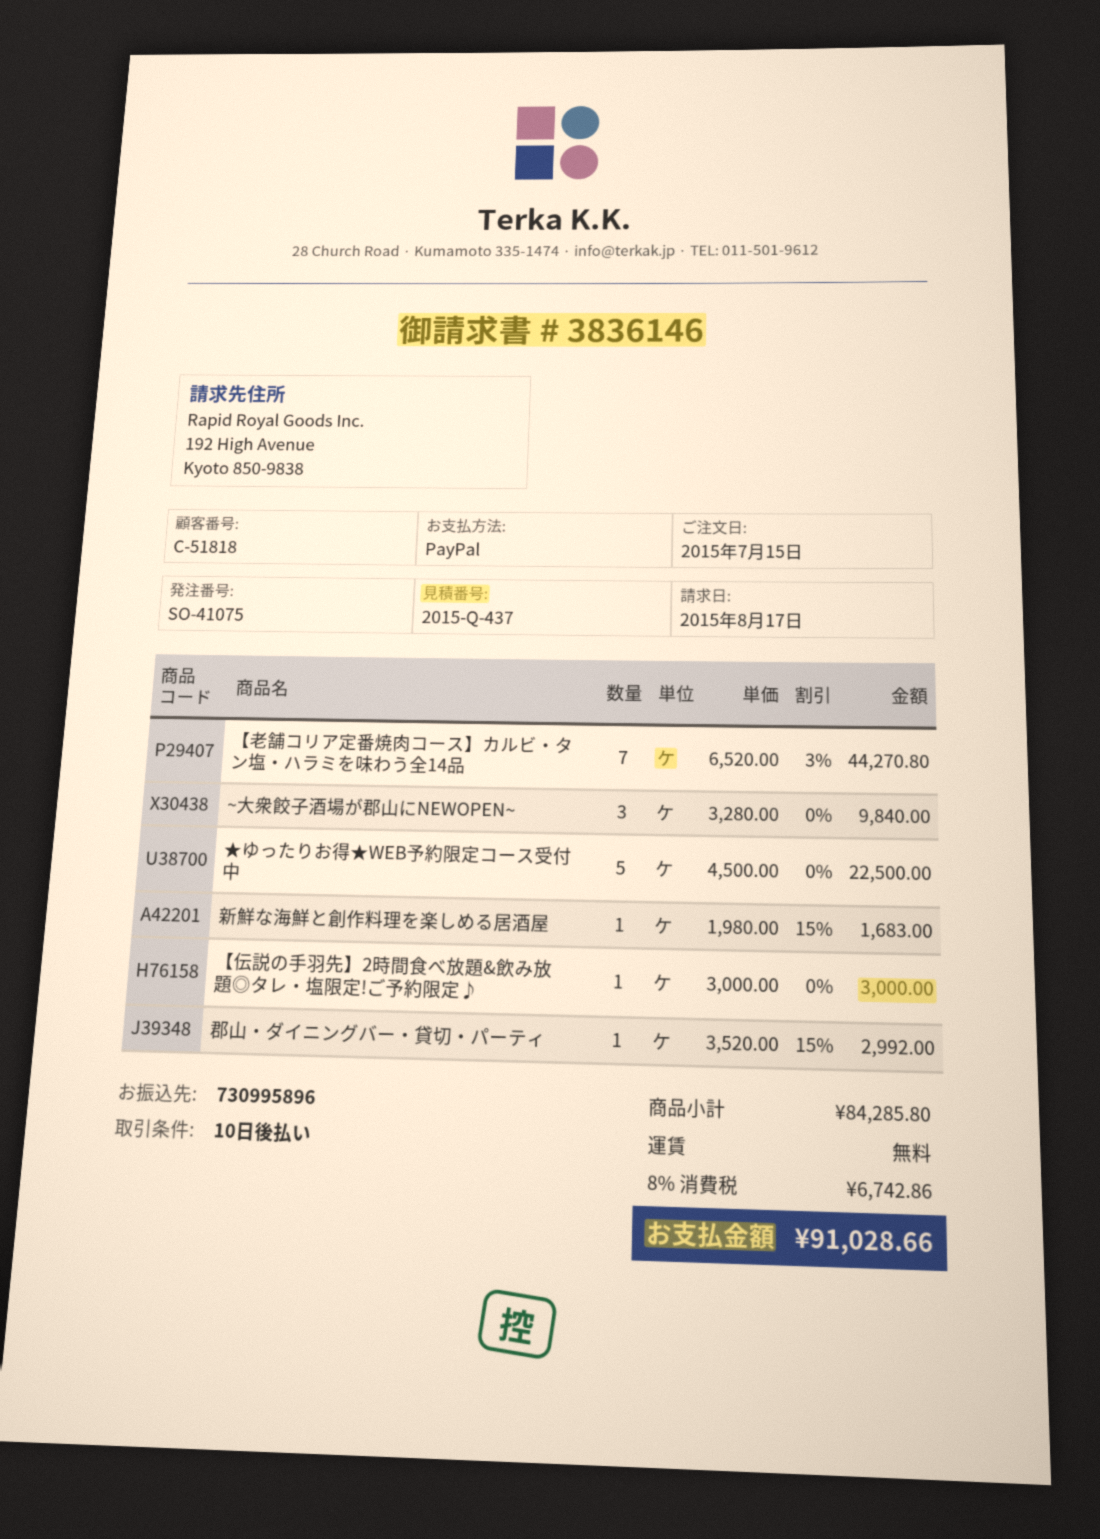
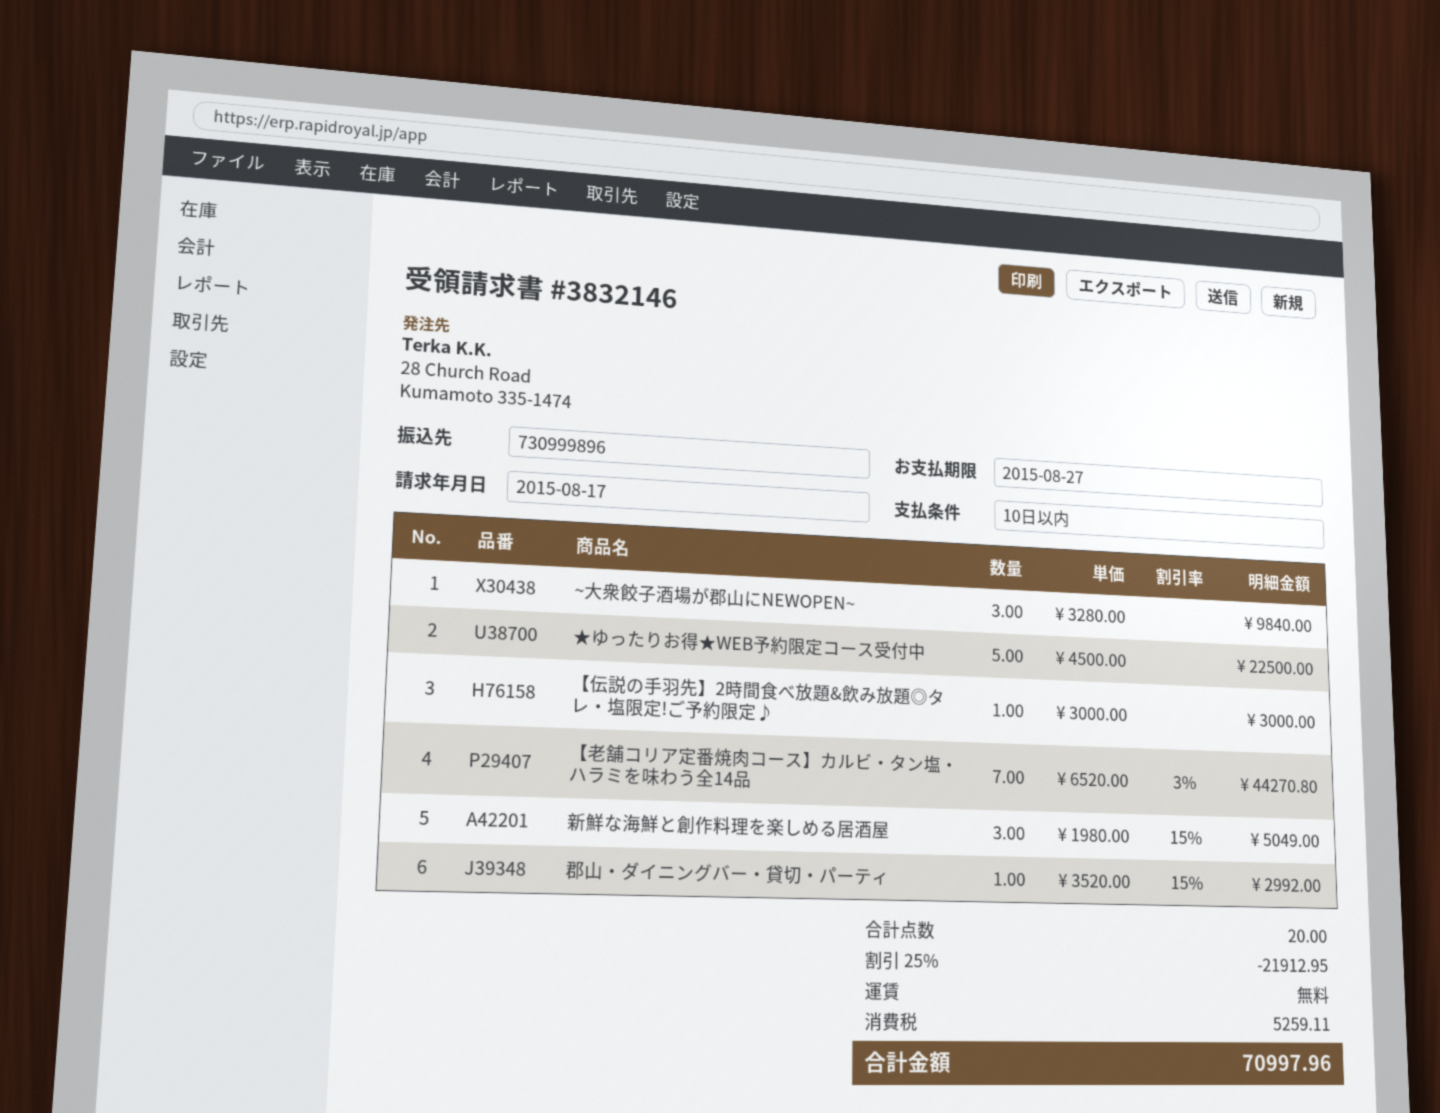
invoice number: 3836146 -> 3832146
bank account: 730995896 -> 730999896
新鮮な海鮮と創作料理を楽しめる居酒屋: 1 x 1980.00 - 15% = 1683.00 -> 3 x 1980.00 - 15% = 5049.00
discount: none -> 25% = 21912.95
tax: 6742.86 -> 5259.11
total: 91028.66 -> 70997.96

